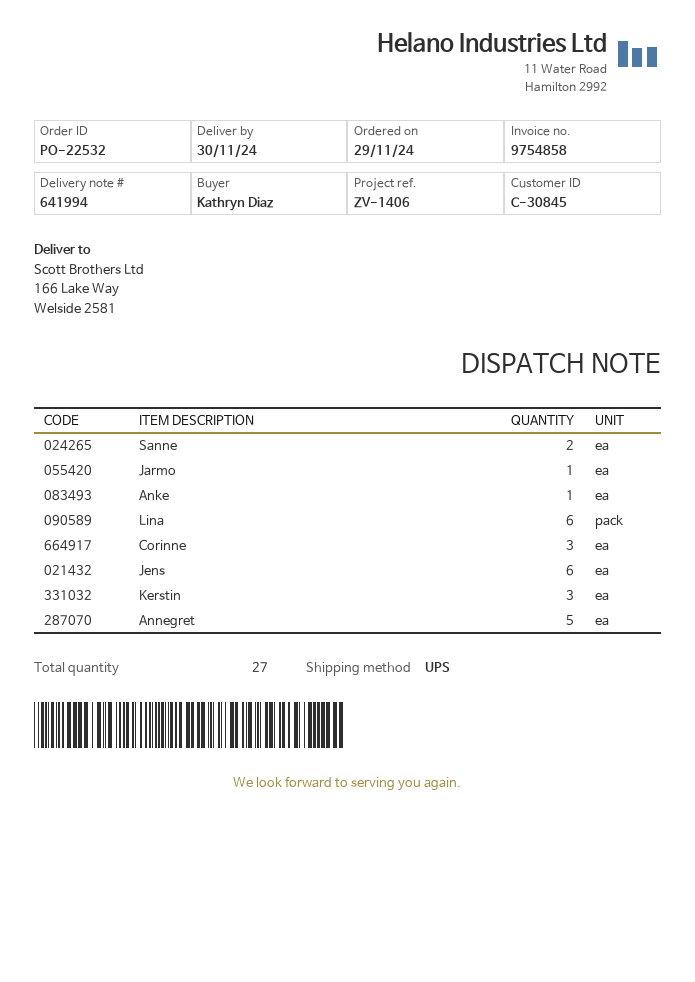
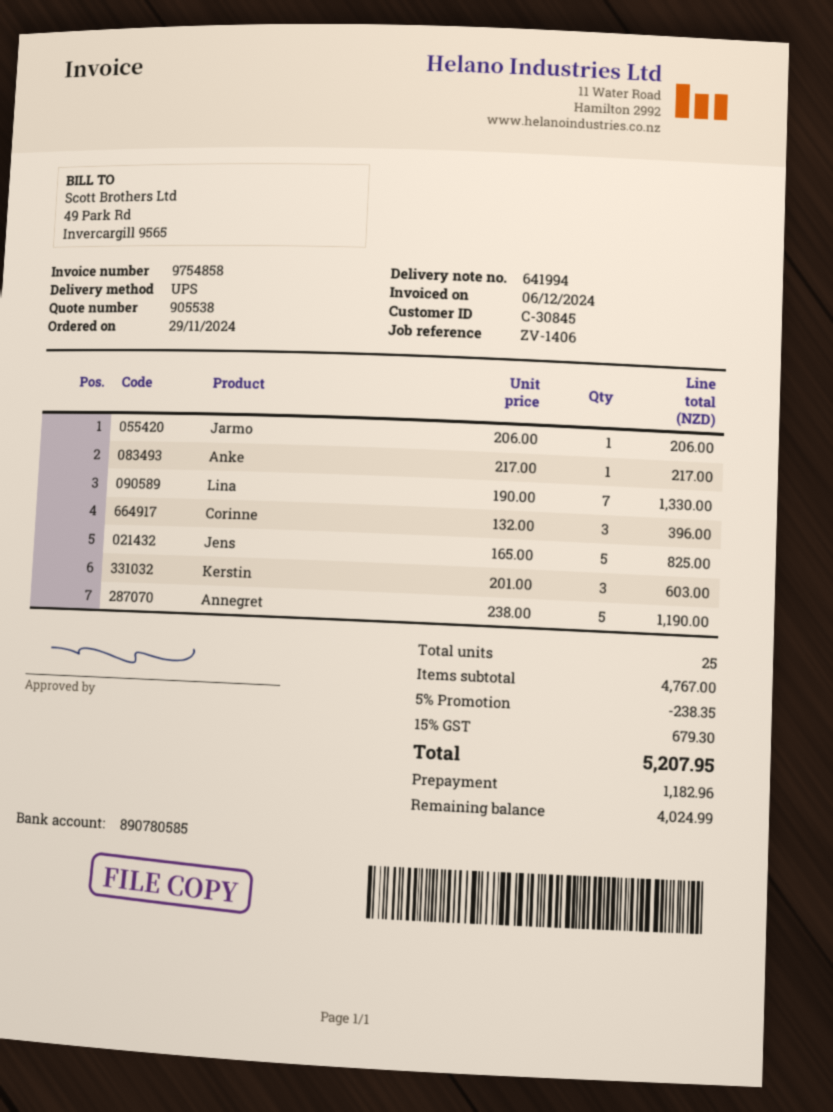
Sanne: 2 -> none
Lina: 6 -> 7
Jens: 6 -> 5
total quantity: 27 -> 25

